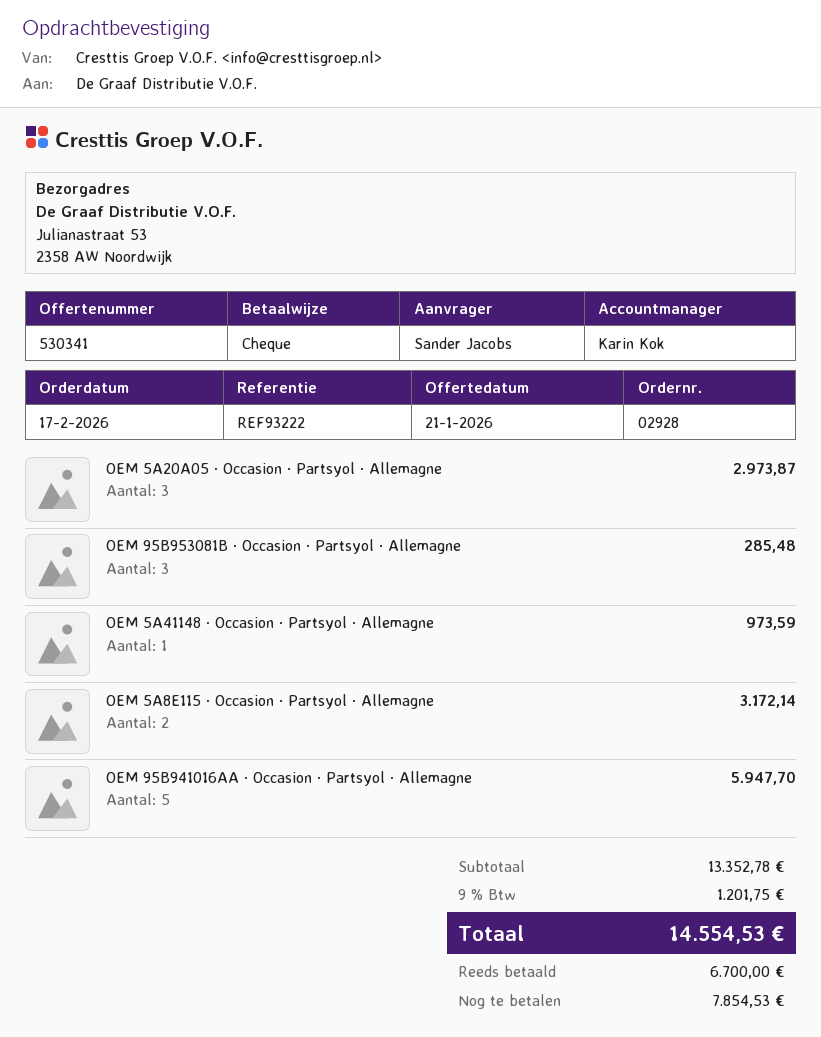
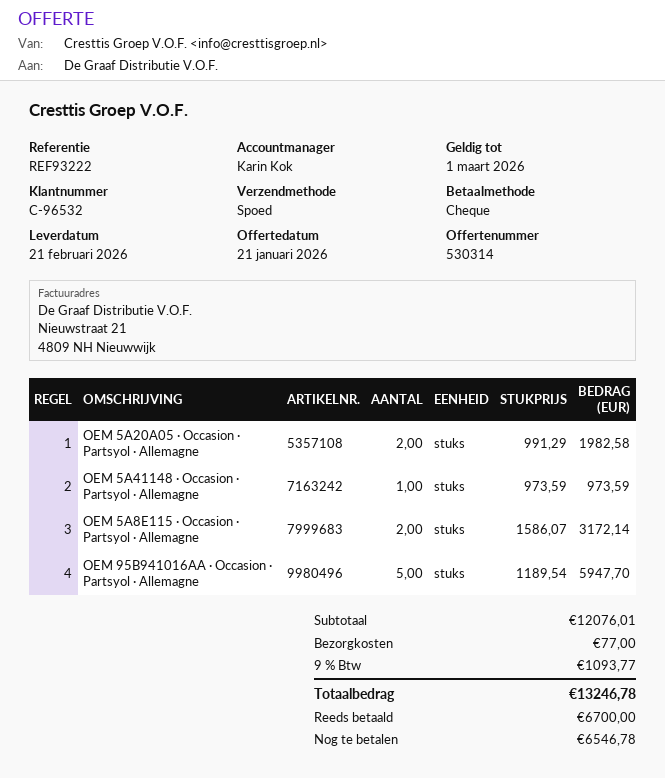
quote number: 530341 -> 530314
OEM 5A20A05 · Occasion · Partsyol · Allemagne: 3 for 2973.87 -> 2 for 1982.58
OEM 95B953081B · Occasion · Partsyol · Allemagne: 3 for 285.48 -> none
subtotal: 13352.78 -> 12076.01
shipping: none -> 77.00
tax: 9% = 1201.75 -> 9% = 1093.77
total: 14554.53 -> 13246.78
balance: 7854.53 -> 6546.78

